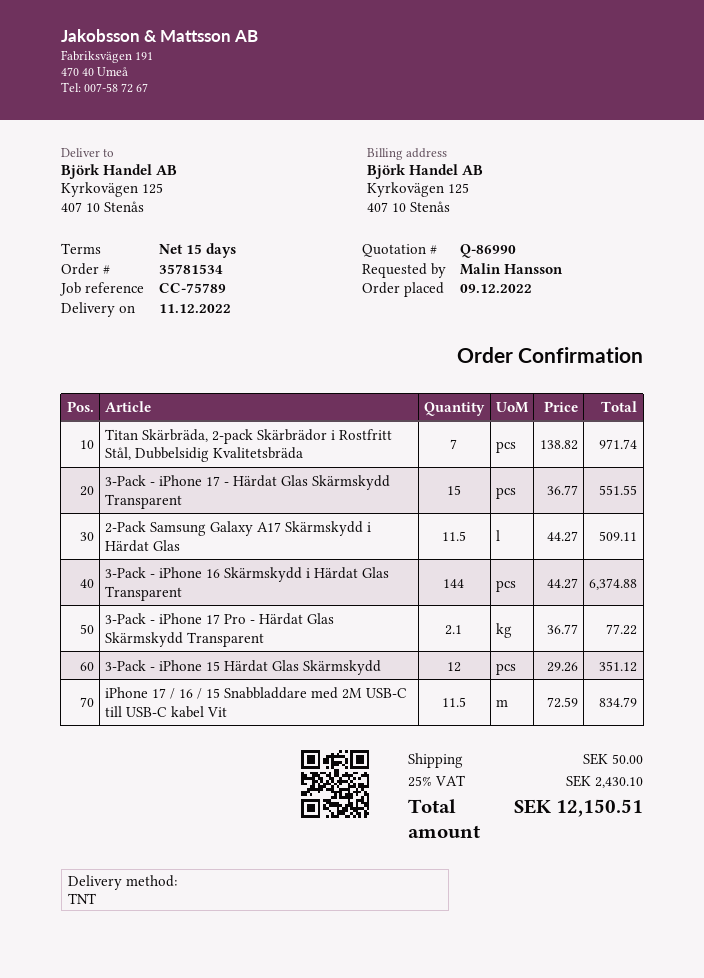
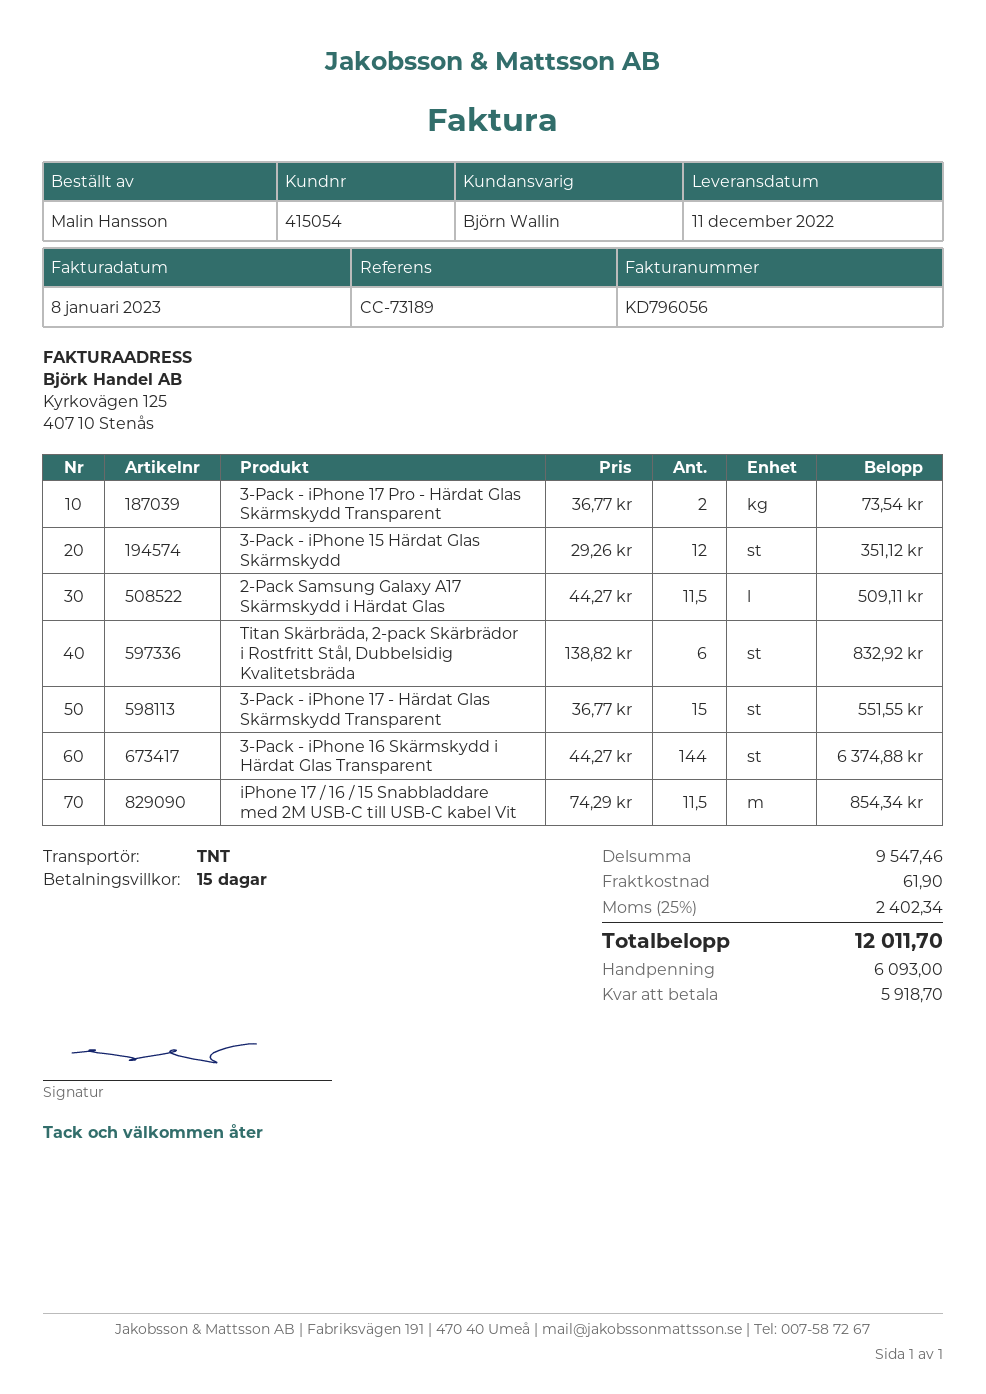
reference: CC-75789 -> CC-73189
Titan Skärbräda, 2-pack Skärbrädor i Rostfritt Stål, Dubbelsidig Kvalitetsbräda: 7 x 138.82 = 971.74 -> 6 x 138.82 = 832.92
3-Pack - iPhone 17 Pro - Härdat Glas Skärmskydd Transparent: 2.1 x 36.77 = 77.22 -> 2 x 36.77 = 73.54
iPhone 17 / 16 / 15 Snabbladdare med 2M USB-C till USB-C kabel Vit: 11.5 x 72.59 = 834.79 -> 11.5 x 74.29 = 854.34
shipping: 50.00 -> 61.90
tax: 25% = 2430.10 -> 25% = 2402.34
total: 12150.51 -> 12011.70

